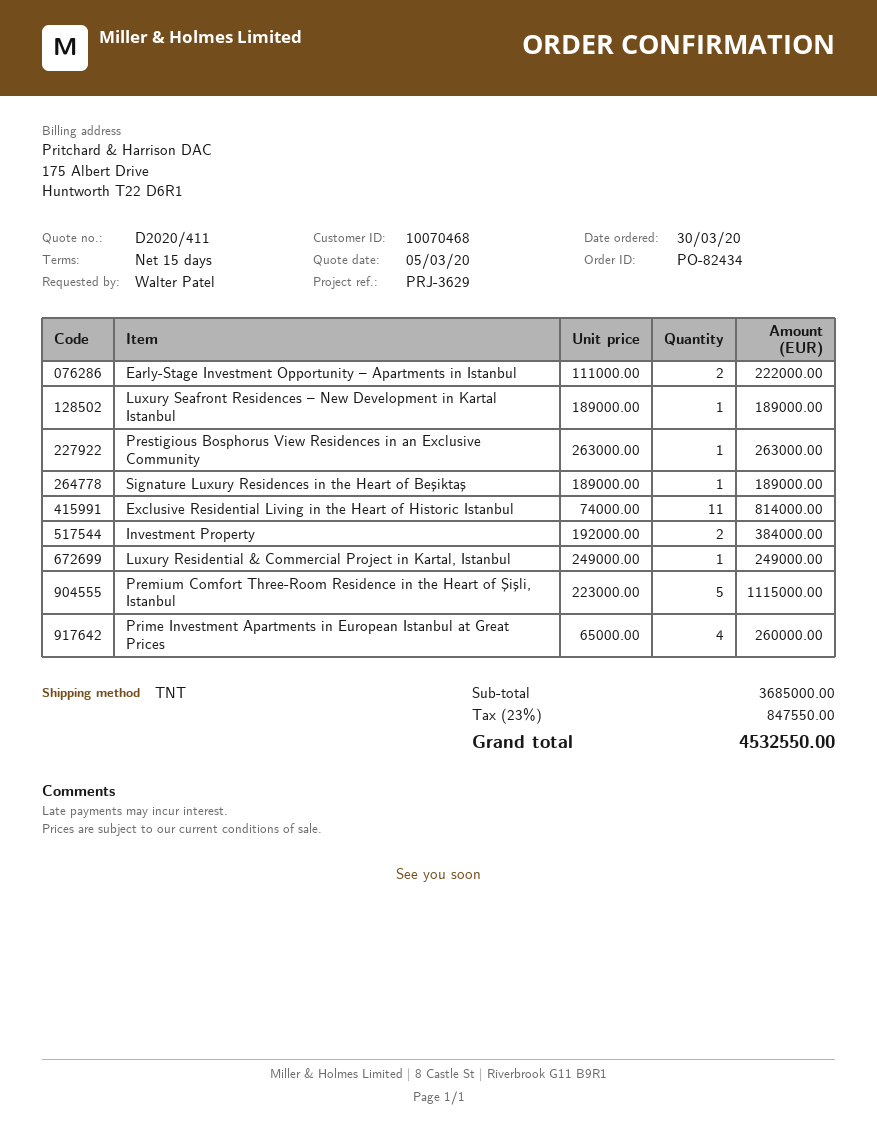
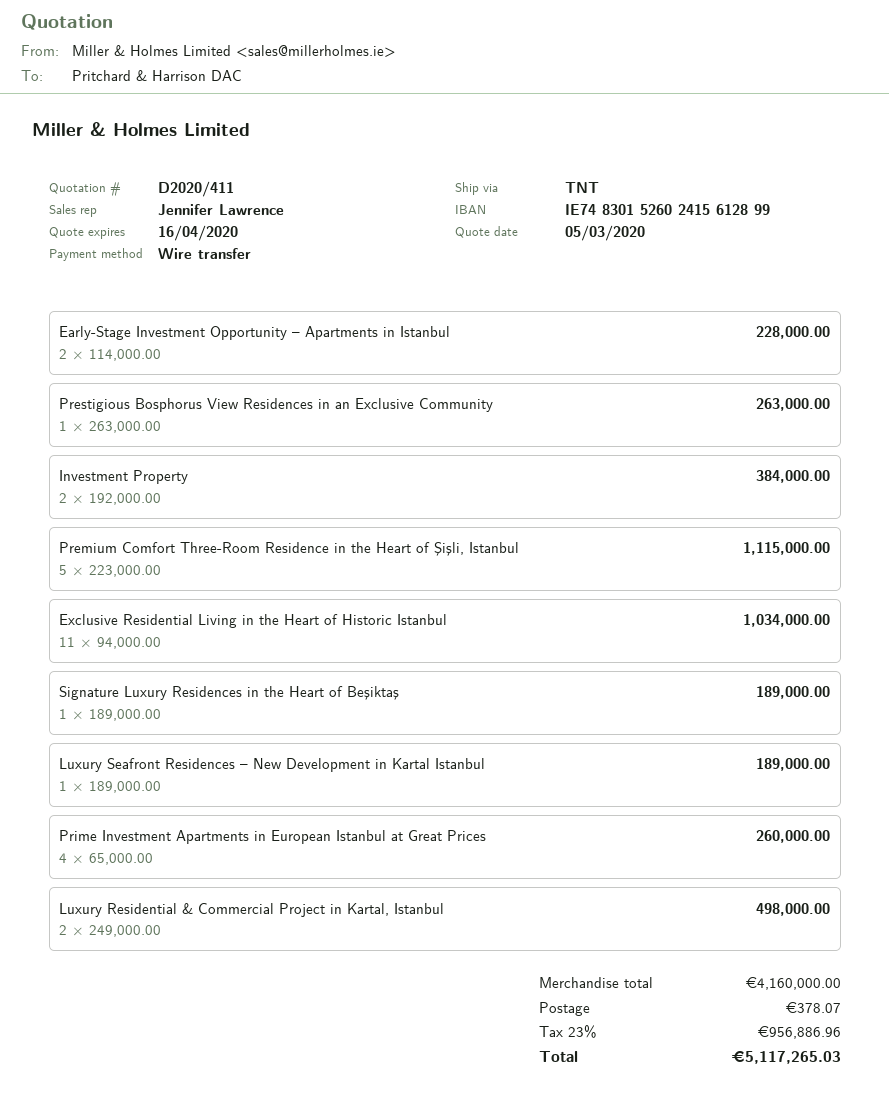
Early-Stage Investment Opportunity – Apartments in Istanbul: 2 x 111000.00 = 222000.00 -> 2 x 114000.00 = 228000.00
Exclusive Residential Living in the Heart of Historic Istanbul: 11 x 74000.00 = 814000.00 -> 11 x 94000.00 = 1034000.00
Luxury Residential & Commercial Project in Kartal, Istanbul: 1 x 249000.00 = 249000.00 -> 2 x 249000.00 = 498000.00
subtotal: 3685000.00 -> 4160000.00
shipping: none -> 378.07
tax: 23% = 847550.00 -> 23% = 956886.96
total: 4532550.00 -> 5117265.03

